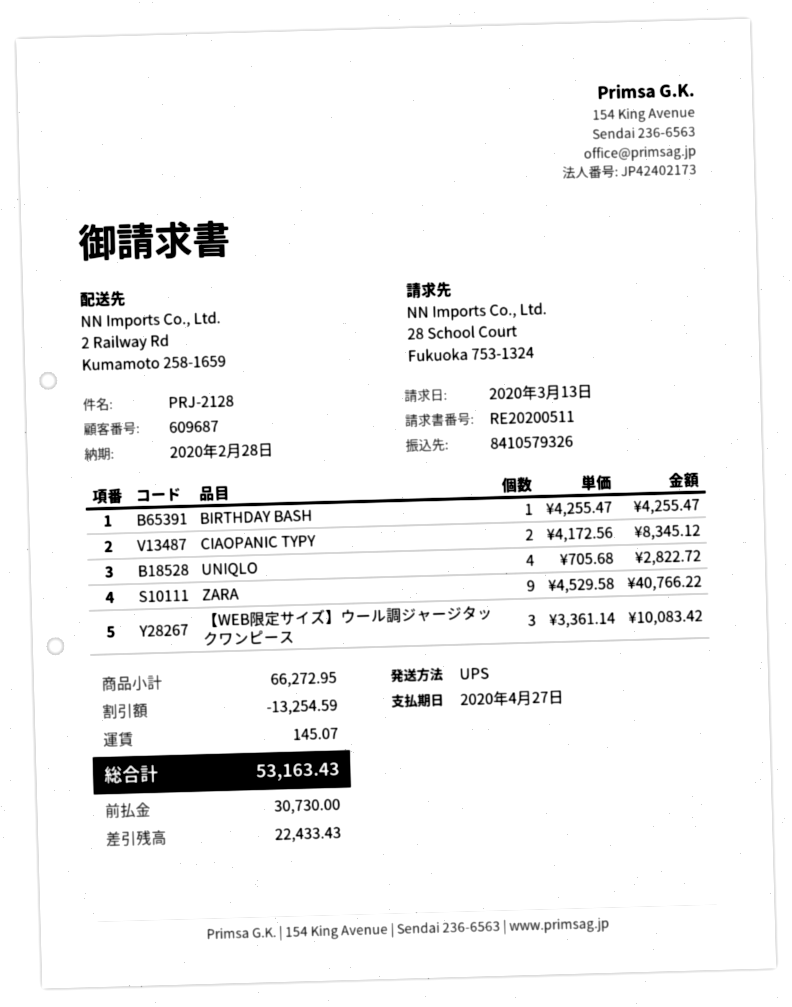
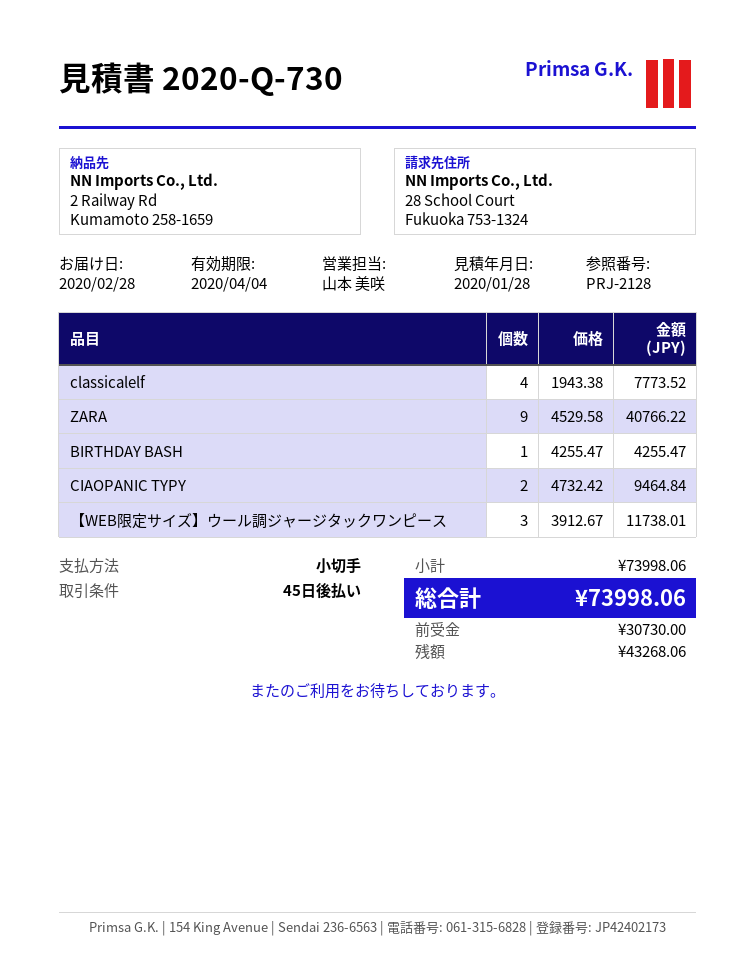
CIAOPANIC TYPY: 2 x 4172.56 = 8345.12 -> 2 x 4732.42 = 9464.84
UNIQLO: 4 x 705.68 = 2822.72 -> none
【WEB限定サイズ】ウール調ジャージタックワンピース: 3 x 3361.14 = 10083.42 -> 3 x 3912.67 = 11738.01
classicalelf: none -> 4 x 1943.38 = 7773.52
subtotal: 66272.95 -> 73998.06
discount: 13254.59 -> none
shipping: 145.07 -> none
total: 53163.43 -> 73998.06
balance: 22433.43 -> 43268.06

